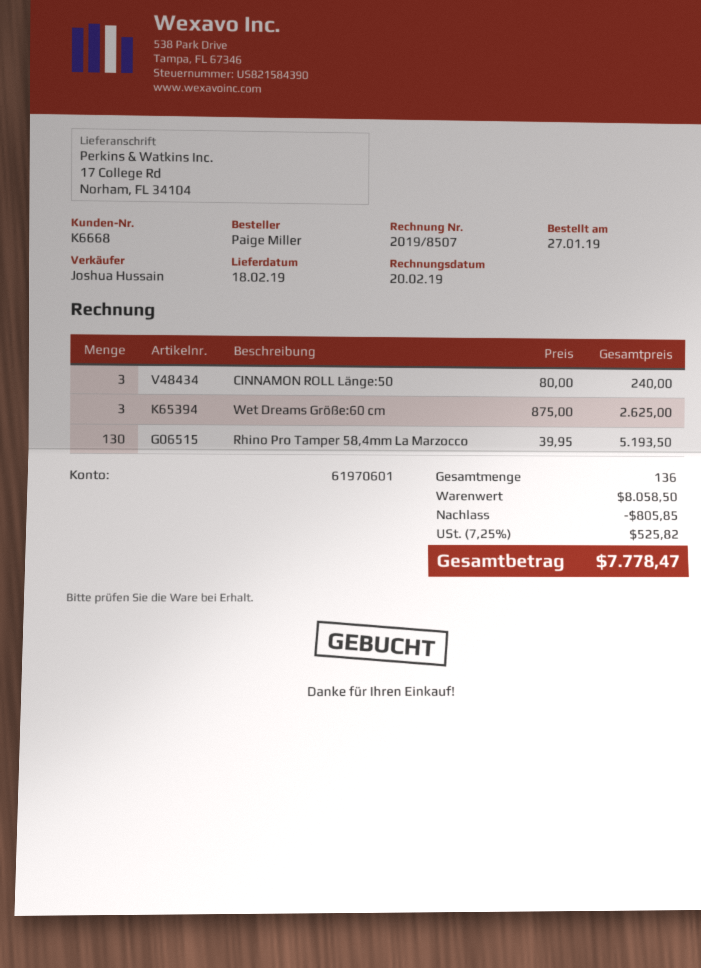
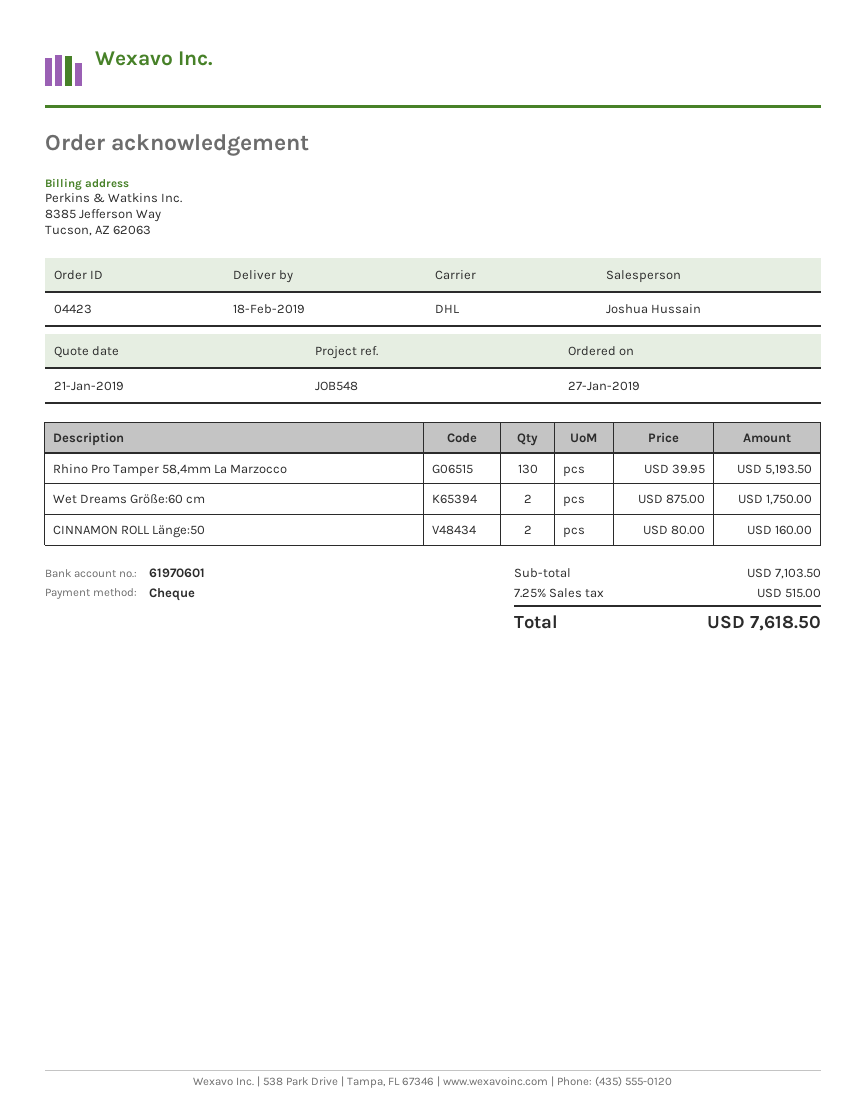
CINNAMON ROLL Länge:50: 3 x 80.00 = 240.00 -> 2 x 80.00 = 160.00
Wet Dreams Größe:60 cm: 3 x 875.00 = 2625.00 -> 2 x 875.00 = 1750.00
subtotal: 8058.50 -> 7103.50
discount: 805.85 -> none
tax: 7.25% = 525.82 -> 7.25% = 515.00
total: 7778.47 -> 7618.50

